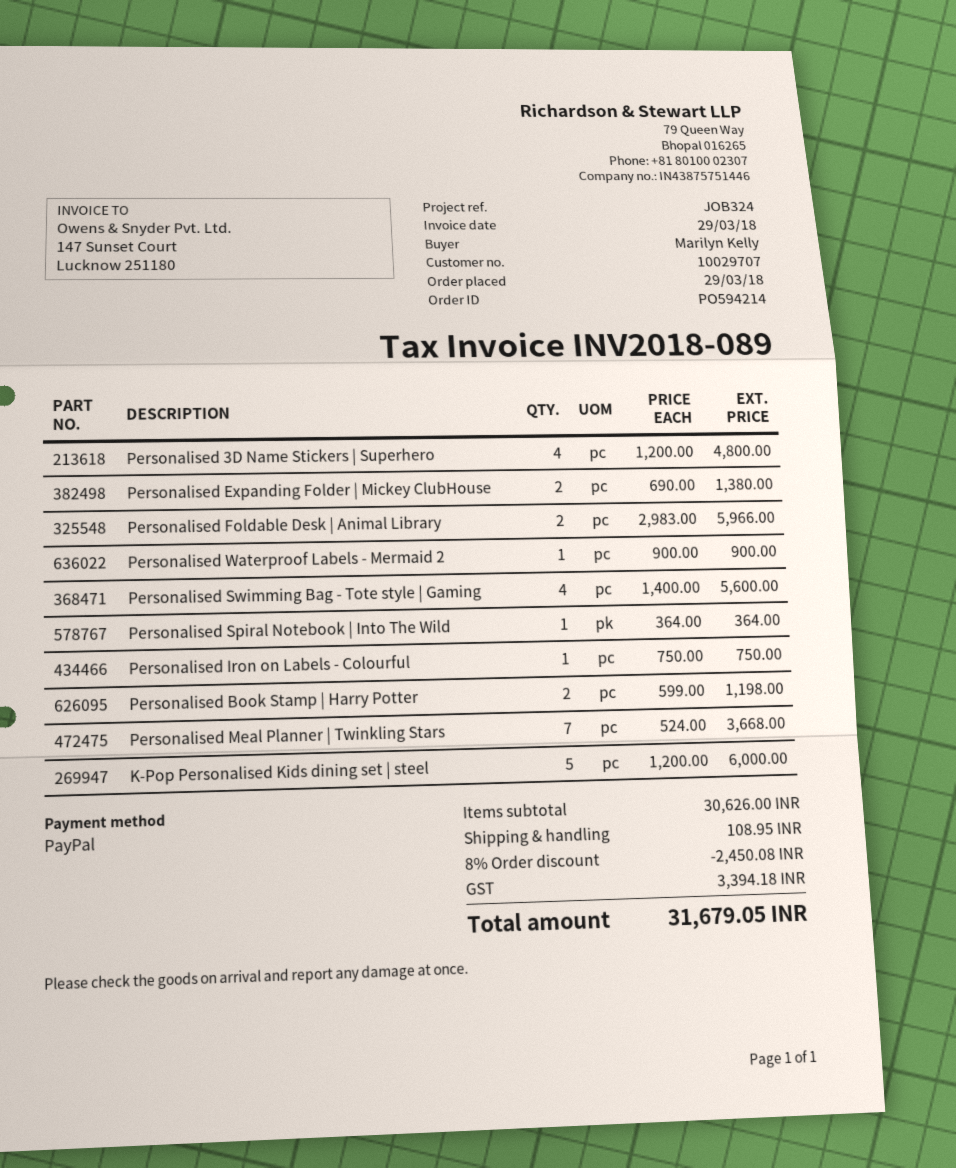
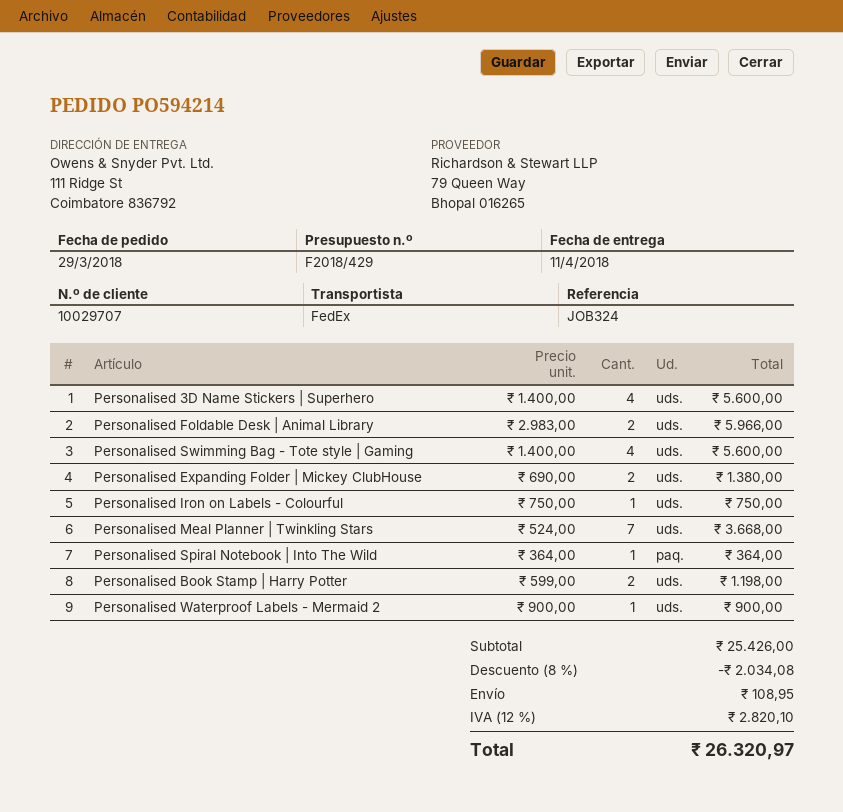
Personalised 3D Name Stickers | Superhero: 4 x 1200.00 = 4800.00 -> 4 x 1400.00 = 5600.00
K-Pop Personalised Kids dining set | steel: 5 x 1200.00 = 6000.00 -> none
subtotal: 30626.00 -> 25426.00
discount: 8% = 2450.08 -> 8% = 2034.08
tax: 3394.18 -> 2820.10
total: 31679.05 -> 26320.97

